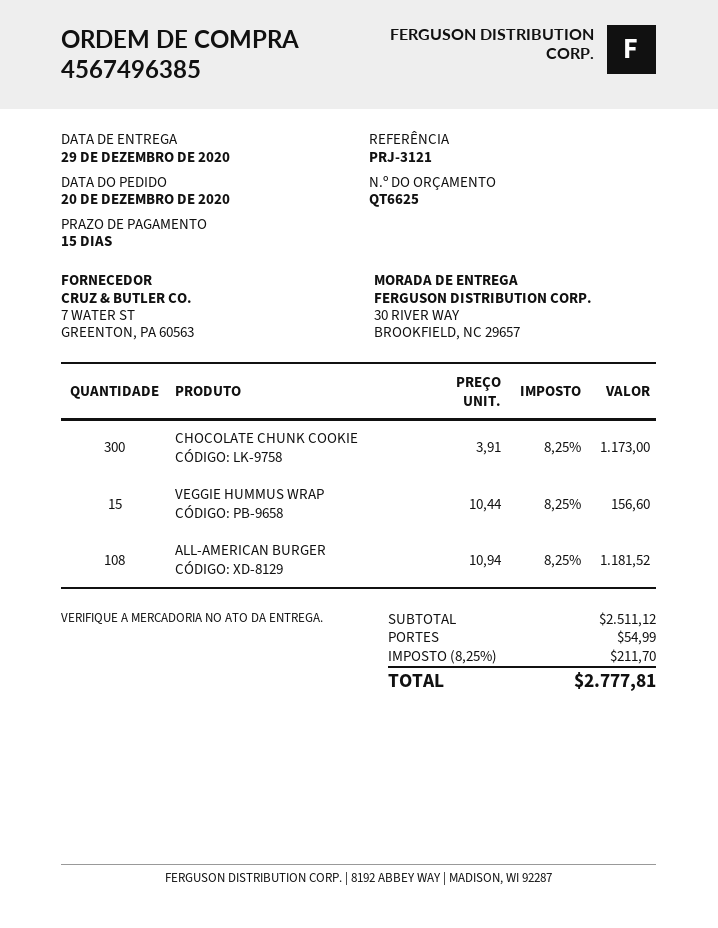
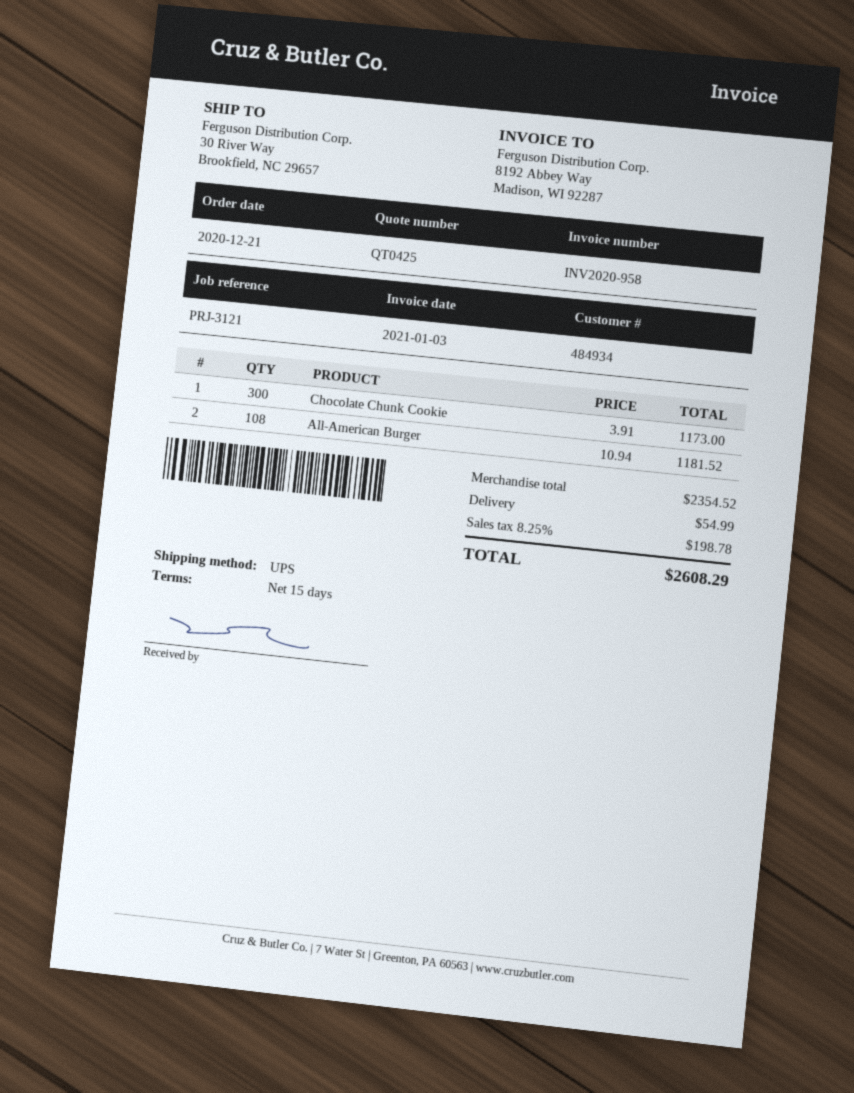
quote number: QT6625 -> QT0425
order date: 2020-12-20 -> 2020-12-21
VEGGIE HUMMUS WRAP: 15 x 10.44 = 156.60 -> none
subtotal: 2511.12 -> 2354.52
tax: 8.25% = 211.70 -> 8.25% = 198.78
total: 2777.81 -> 2608.29

